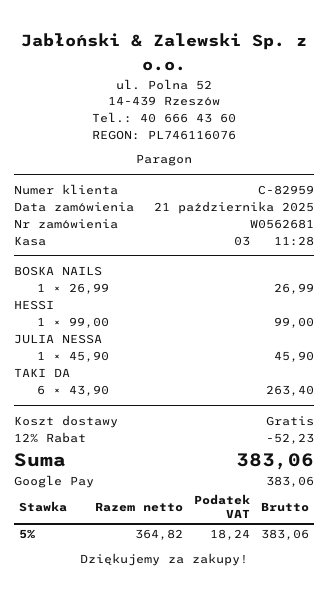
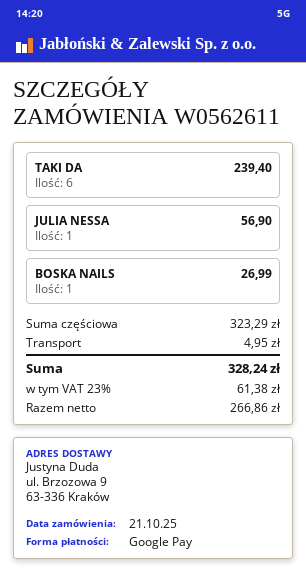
order number: W0562681 -> W0562611
HESSI: 1 for 99.00 -> none
JULIA NESSA: 1 for 45.90 -> 1 for 56.90
TAKI DA: 6 for 263.40 -> 6 for 239.40
discount: 12% = 52.23 -> none
shipping: 0.00 -> 4.95
net: 364.82 -> 266.86
tax: 5% = 18.24 -> 23% = 61.38
total: 383.06 -> 328.24

